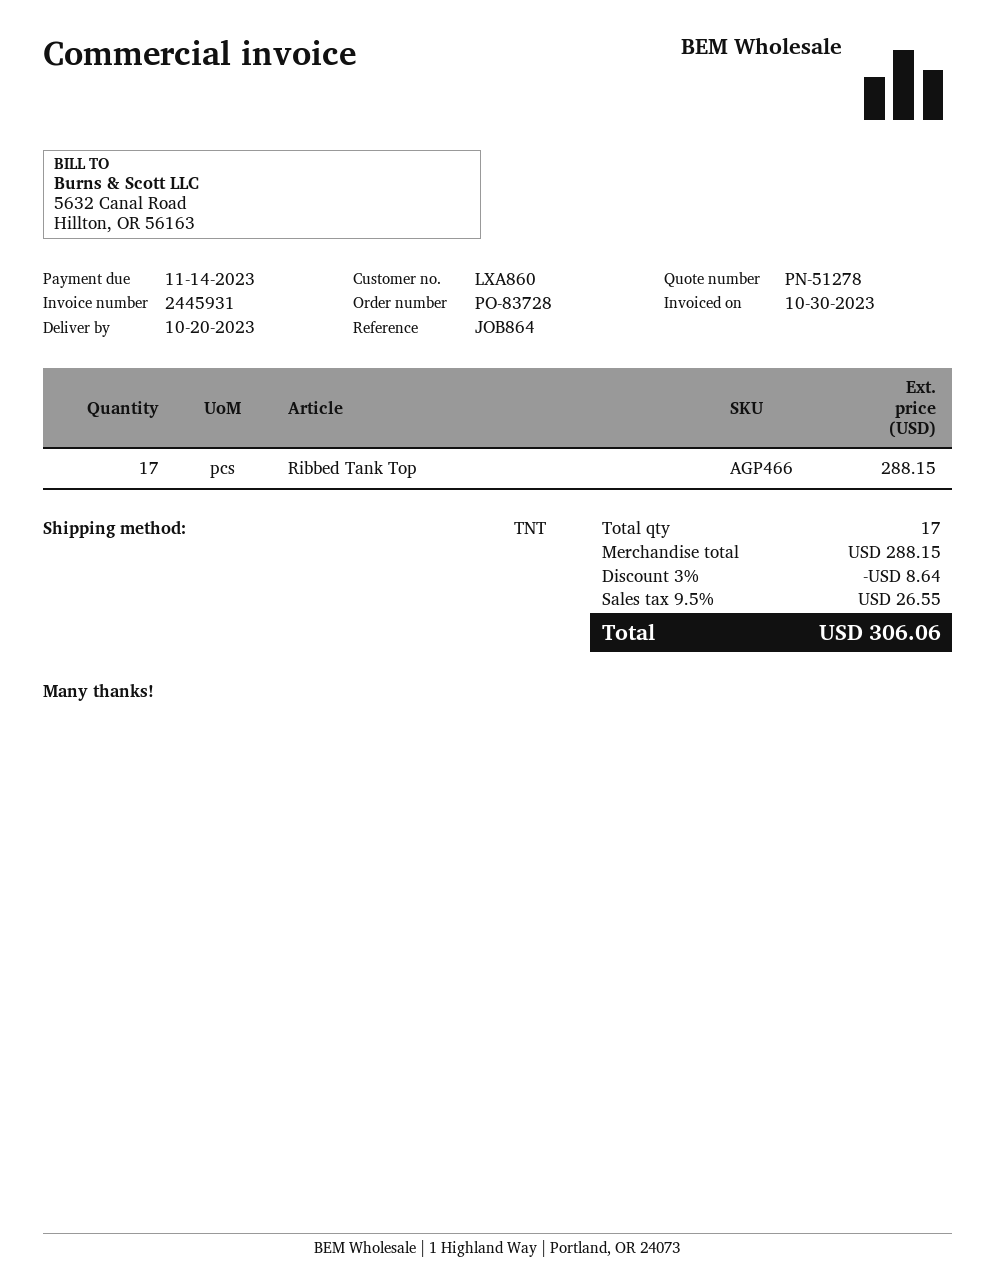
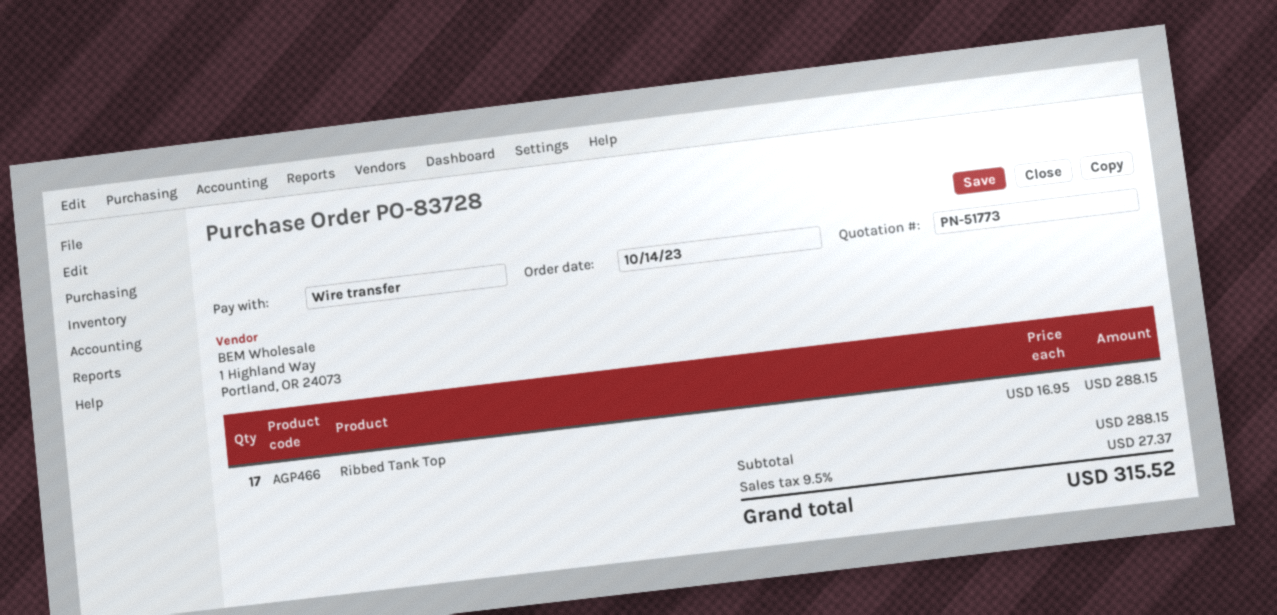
quote number: PN-51278 -> PN-51773
discount: 3% = 8.64 -> none
tax: 9.5% = 26.55 -> 9.5% = 27.37
total: 306.06 -> 315.52

